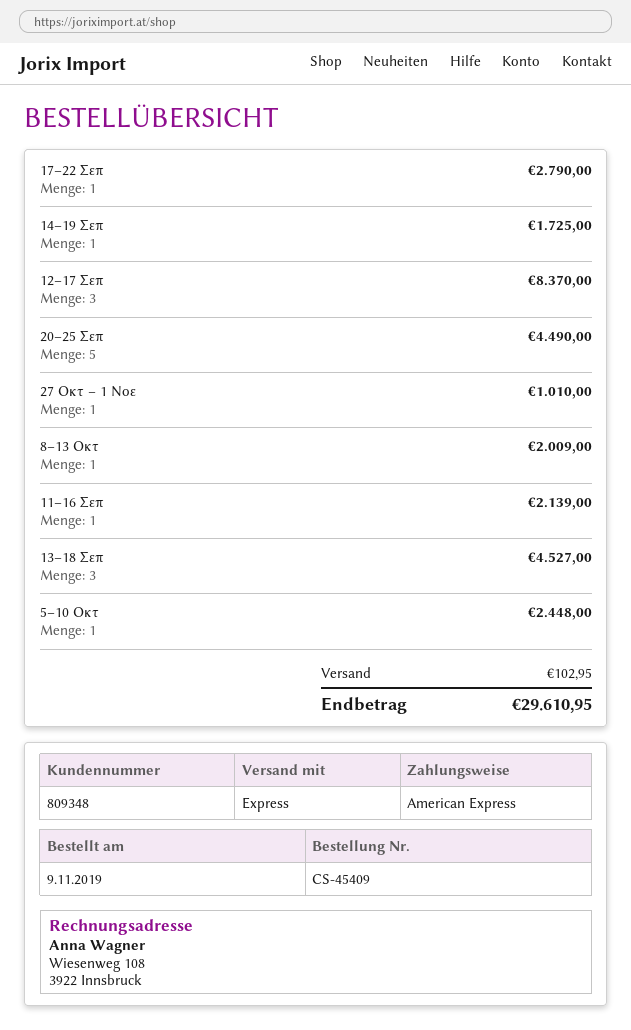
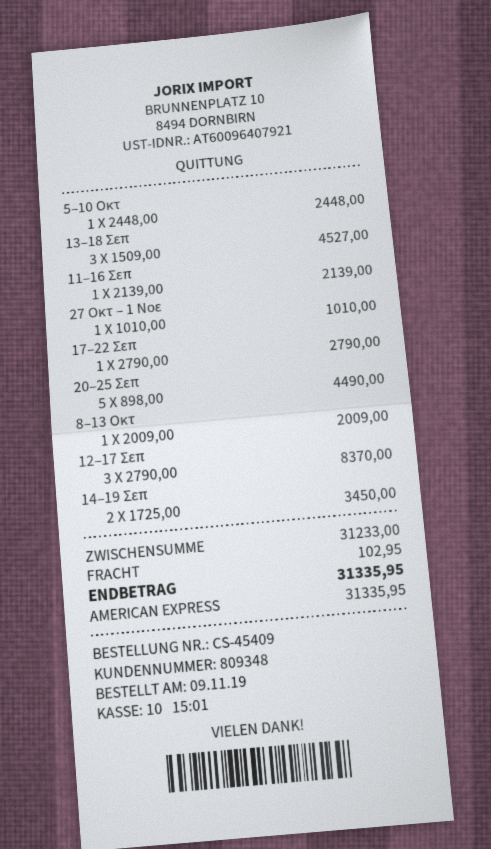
14–19 Σεπ: 1 for 1725.00 -> 2 for 3450.00
total: 29610.95 -> 31335.95

